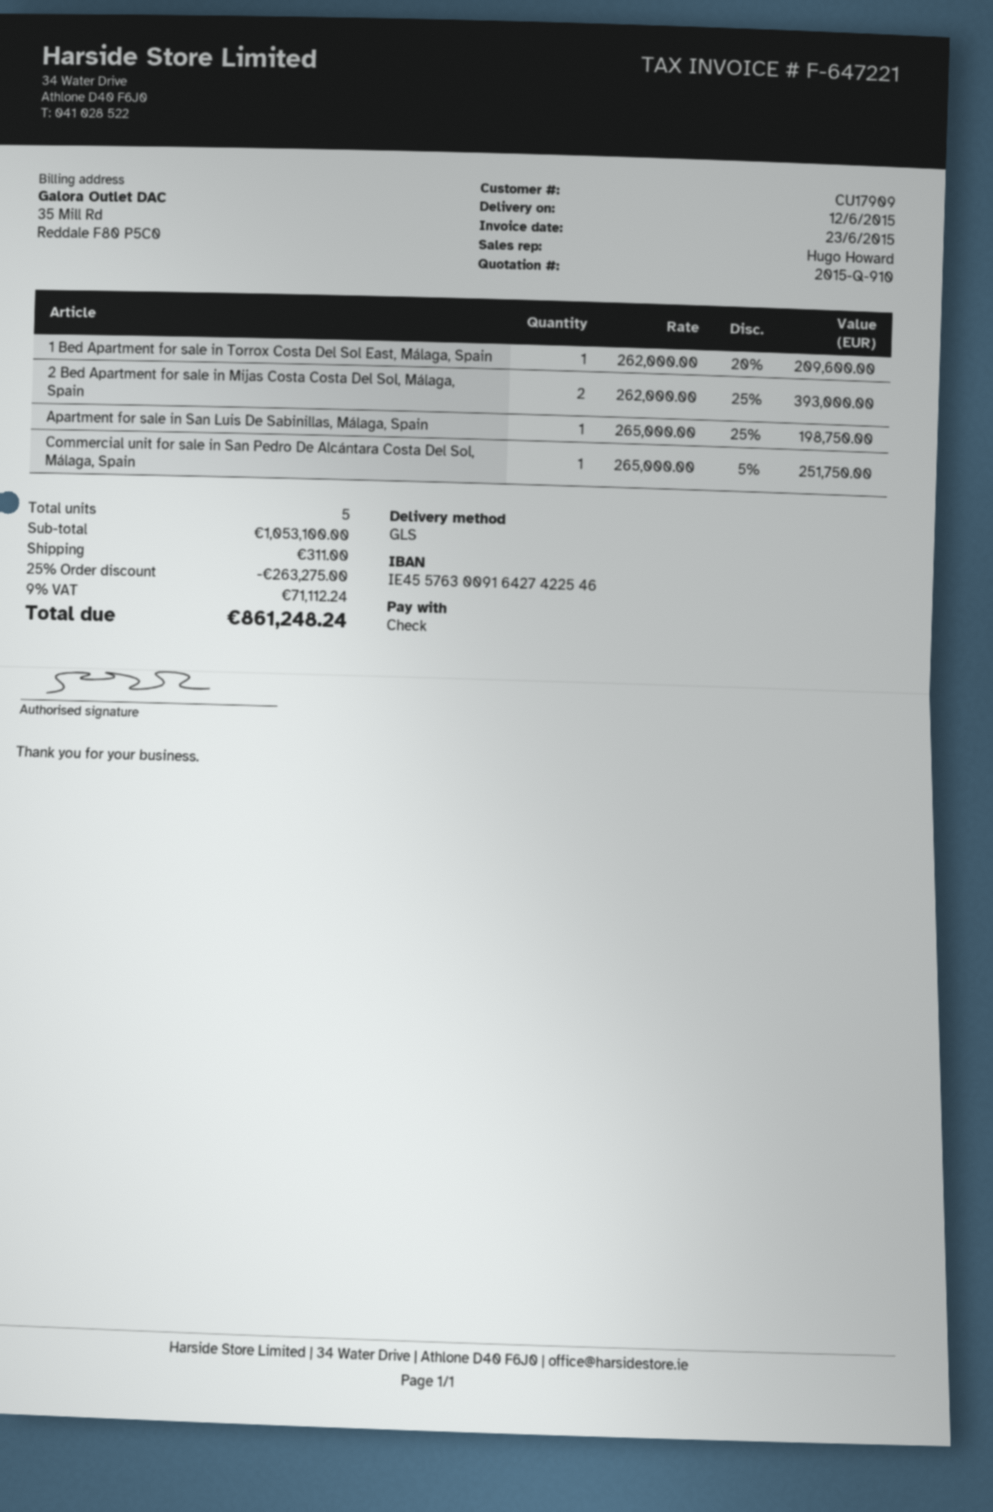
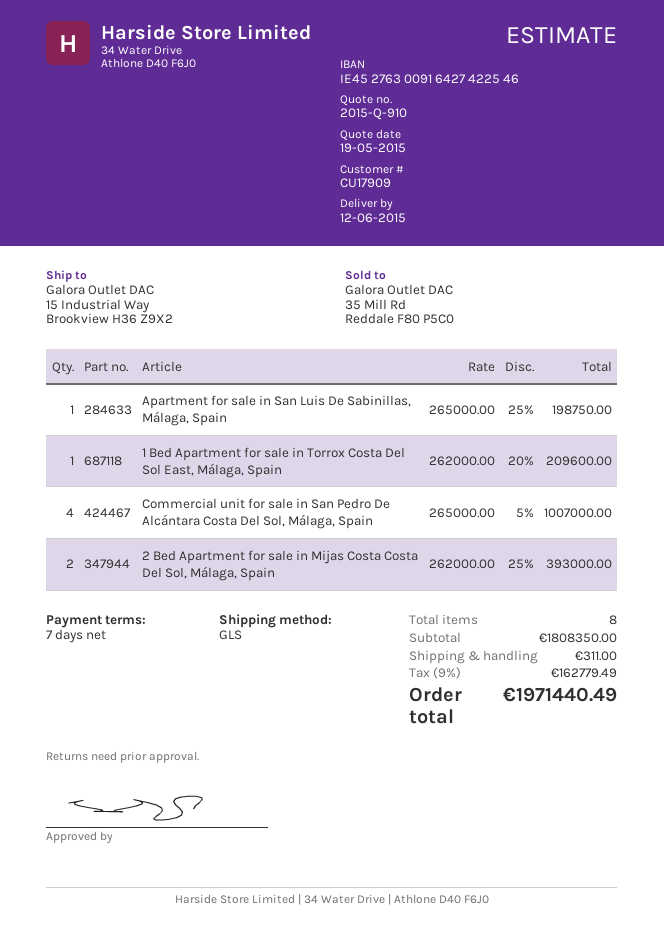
bank account: IE45576300916427422546 -> IE45276300916427422546
Commercial unit for sale in San Pedro De Alcántara Costa Del Sol, Málaga, Spain: 1 x 265000.00 - 5% = 251750.00 -> 4 x 265000.00 - 5% = 1007000.00
total quantity: 5 -> 8
subtotal: 1053100.00 -> 1808350.00
discount: 25% = 263275.00 -> none
tax: 9% = 71112.24 -> 9% = 162779.49
total: 861248.24 -> 1971440.49

